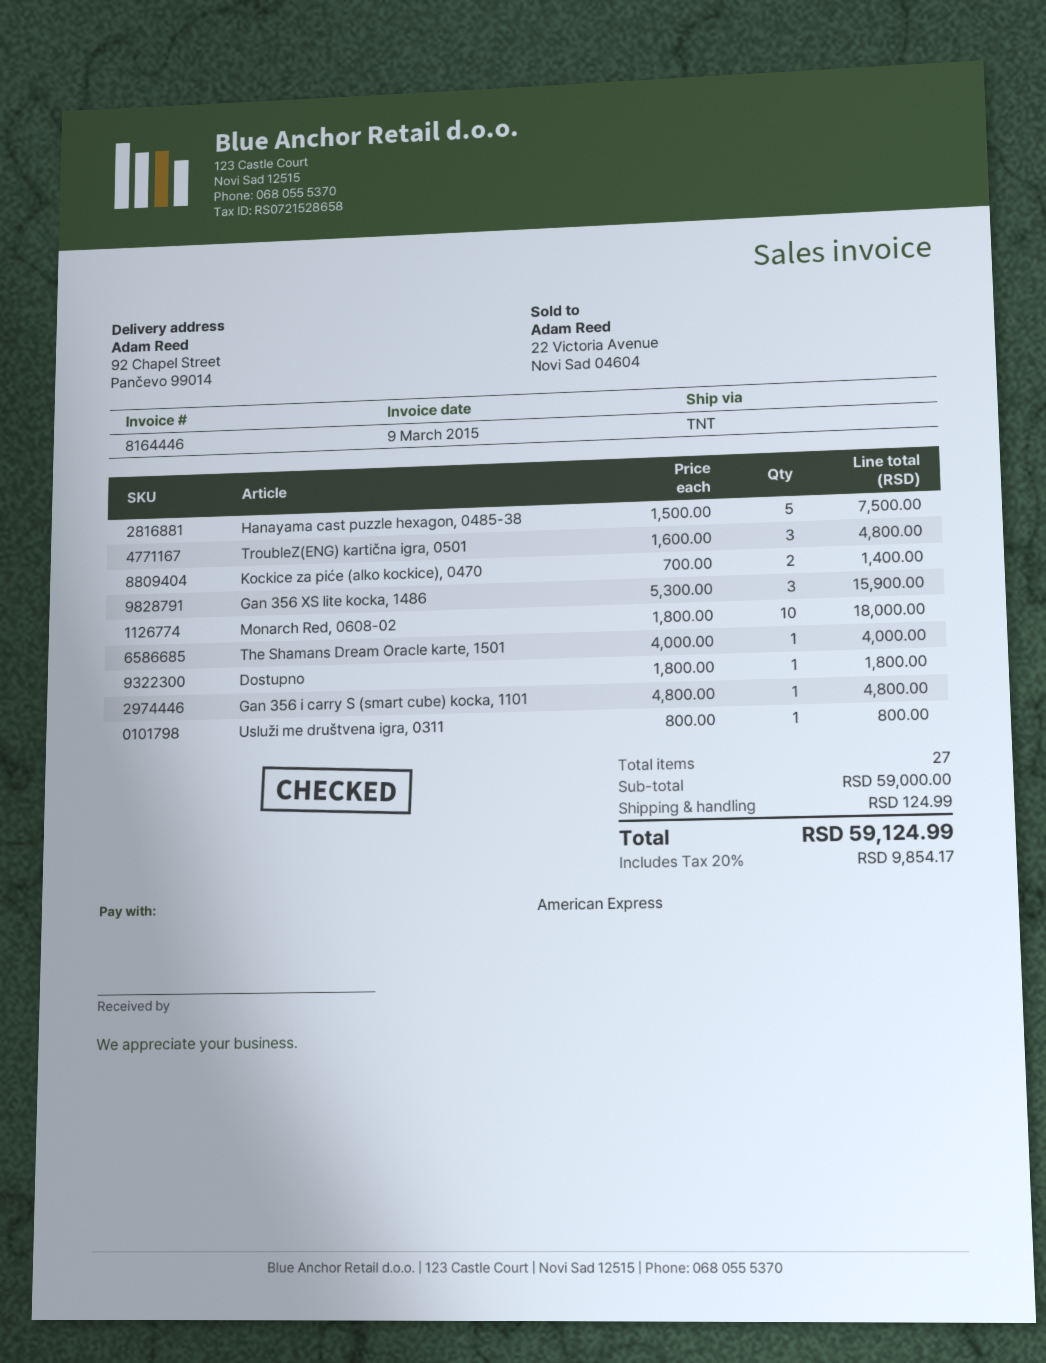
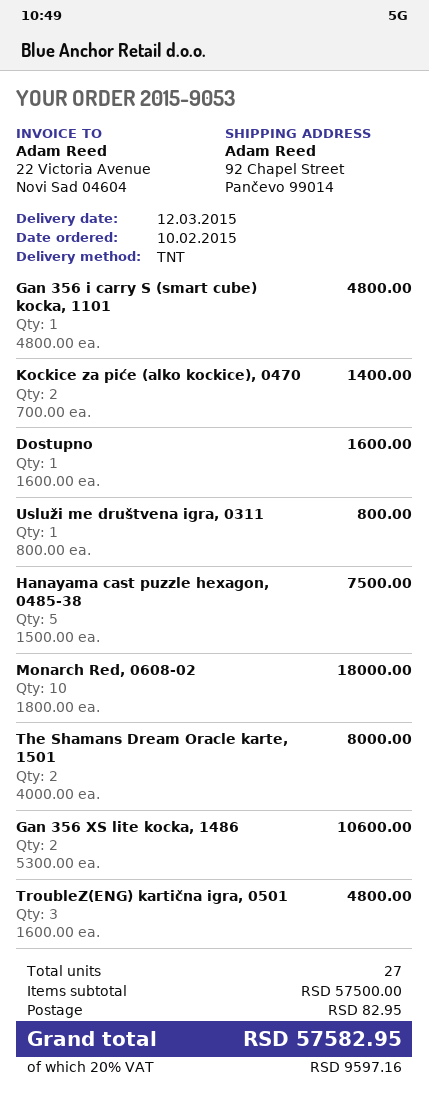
Gan 356 XS lite kocka, 1486: 3 x 5300.00 = 15900.00 -> 2 x 5300.00 = 10600.00
The Shamans Dream Oracle karte, 1501: 1 x 4000.00 = 4000.00 -> 2 x 4000.00 = 8000.00
Dostupno: 1 x 1800.00 = 1800.00 -> 1 x 1600.00 = 1600.00
subtotal: 59000.00 -> 57500.00
shipping: 124.99 -> 82.95
tax: 20% = 9854.17 -> 20% = 9597.16
total: 59124.99 -> 57582.95

